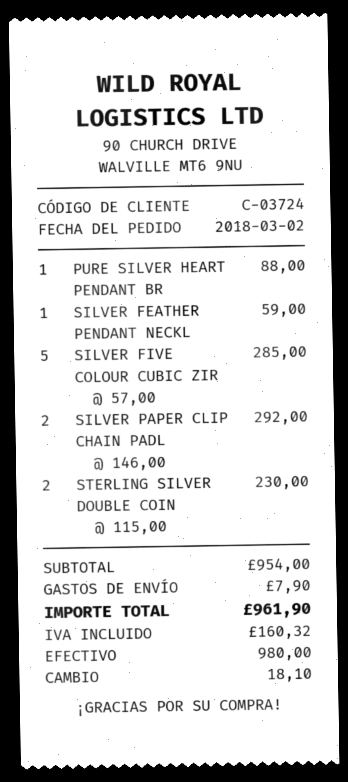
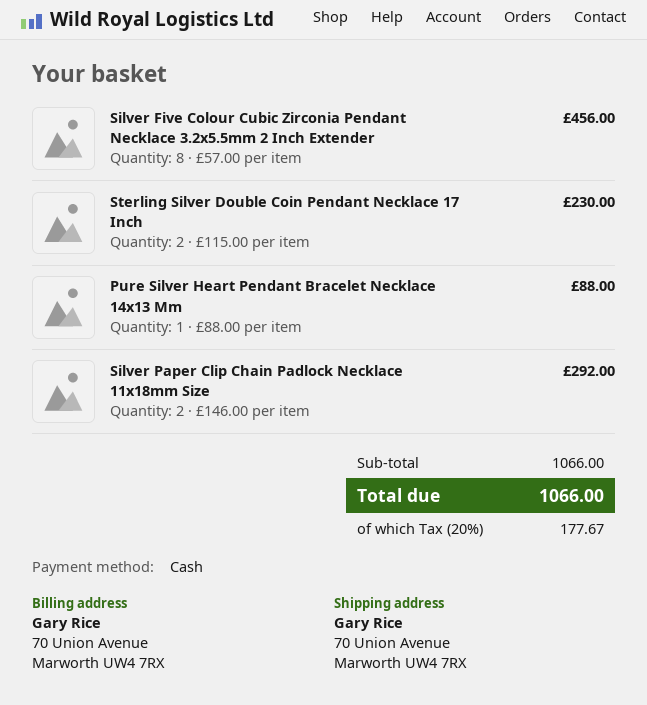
SILVER FEATHER PENDANT NECKL: 1 x 59.00 = 59.00 -> none
SILVER FIVE COLOUR CUBIC ZIR: 5 x 57.00 = 285.00 -> 8 x 57.00 = 456.00
subtotal: 954.00 -> 1066.00
shipping: 7.90 -> none
tax: 160.32 -> 177.67
total: 961.90 -> 1066.00

